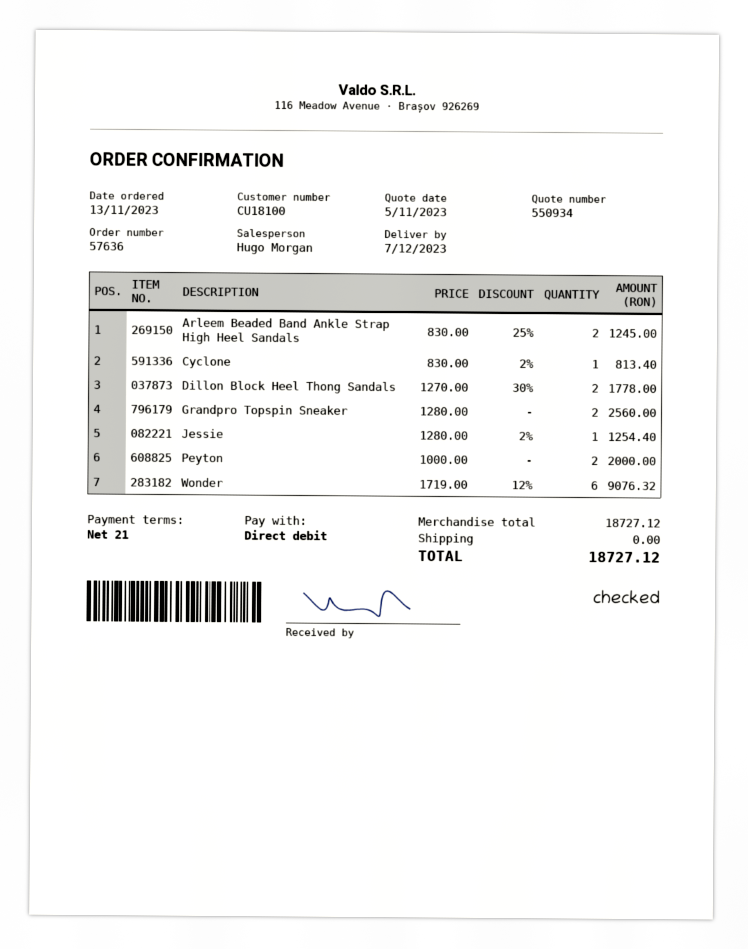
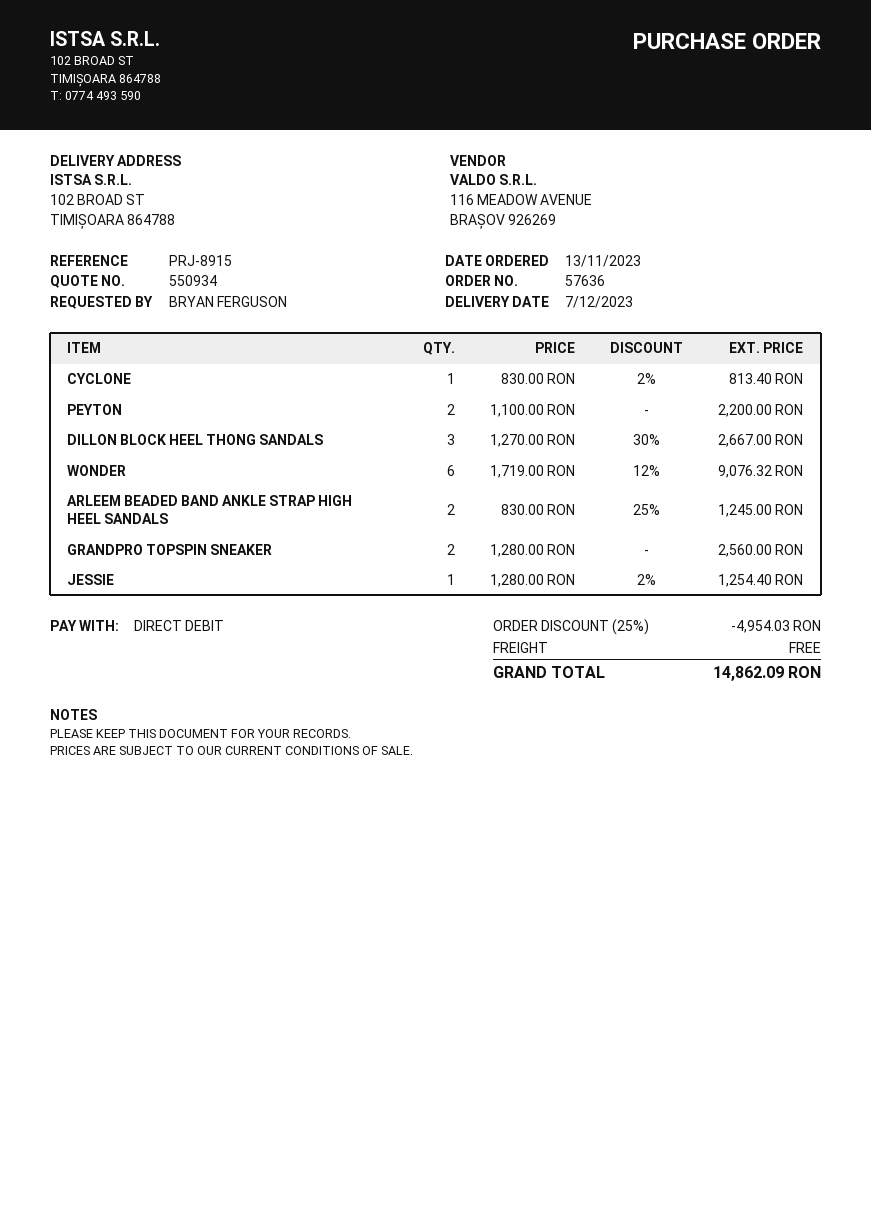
Dillon Block Heel Thong Sandals: 2 x 1270.00 - 30% = 1778.00 -> 3 x 1270.00 - 30% = 2667.00
Peyton: 2 x 1000.00 = 2000.00 -> 2 x 1100.00 = 2200.00
discount: none -> 25% = 4954.03
total: 18727.12 -> 14862.09

